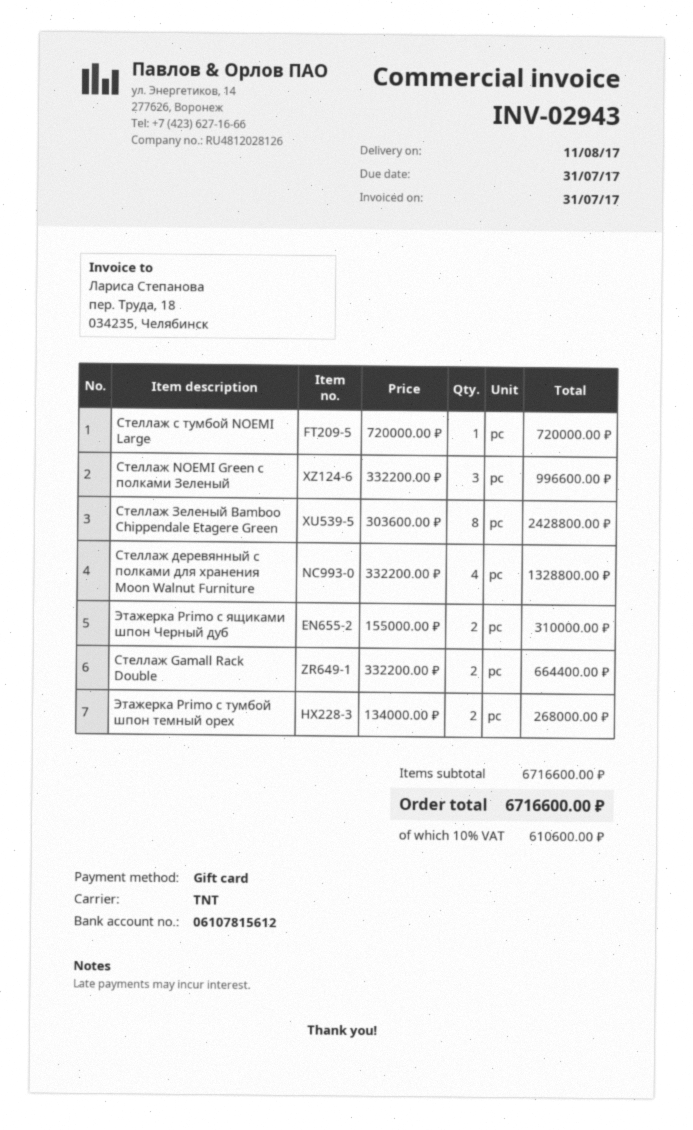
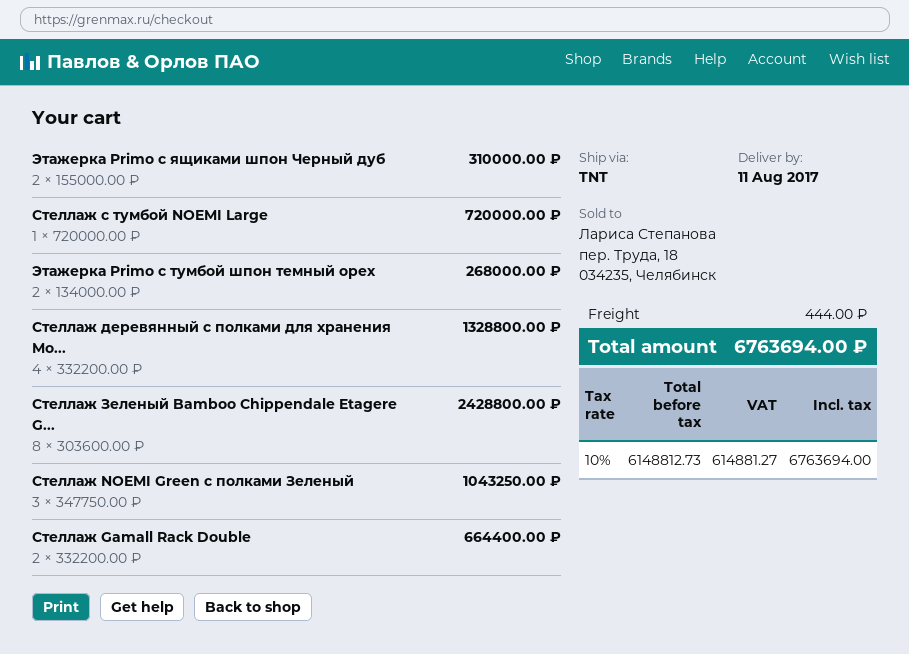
Стеллаж NOEMI Green с полками Зеленый: 3 x 332200.00 = 996600.00 -> 3 x 347750.00 = 1043250.00
shipping: none -> 444.00
tax: 10% = 610600.00 -> 10% = 614881.27
total: 6716600.00 -> 6763694.00

